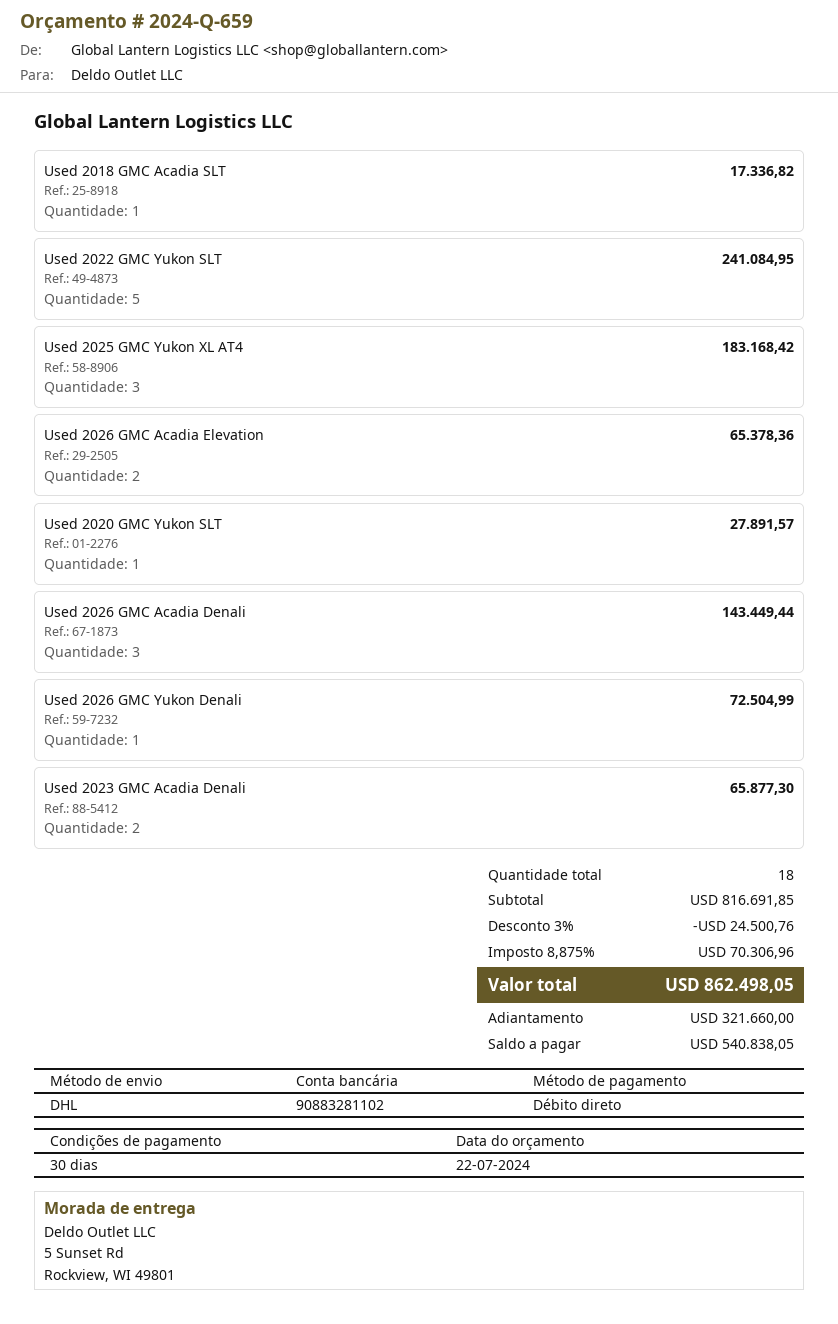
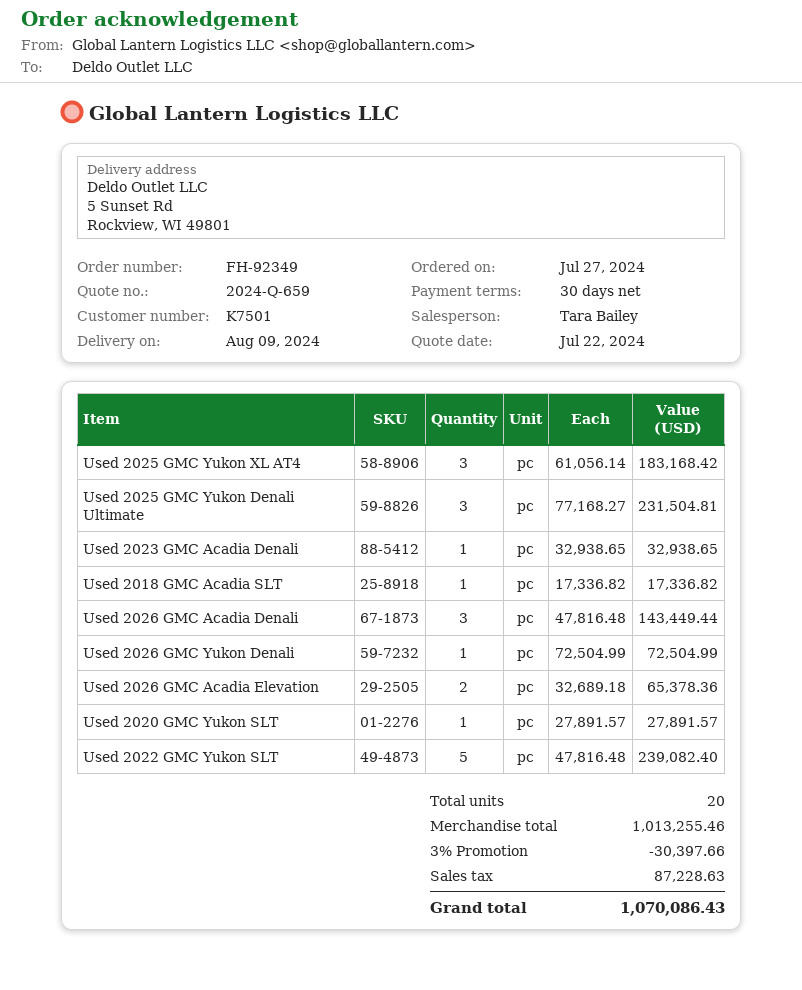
Used 2022 GMC Yukon SLT: 5 for 241084.95 -> 5 for 239082.40
Used 2023 GMC Acadia Denali: 2 for 65877.30 -> 1 for 32938.65
Used 2025 GMC Yukon Denali Ultimate: none -> 3 for 231504.81
total quantity: 18 -> 20
subtotal: 816691.85 -> 1013255.46
discount: 3% = 24500.76 -> 3% = 30397.66
tax: 70306.96 -> 87228.63
total: 862498.05 -> 1070086.43

